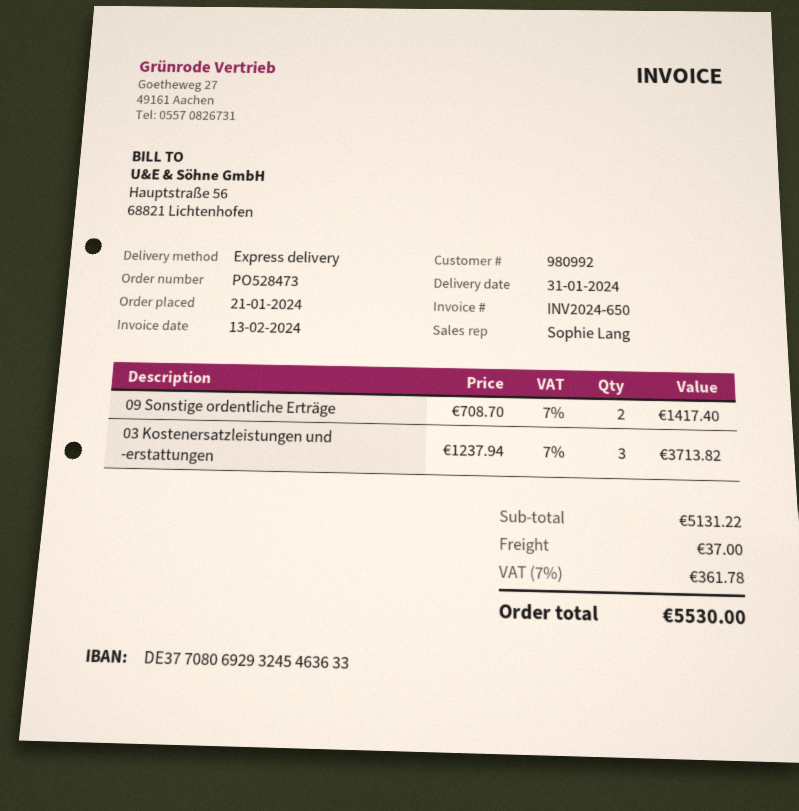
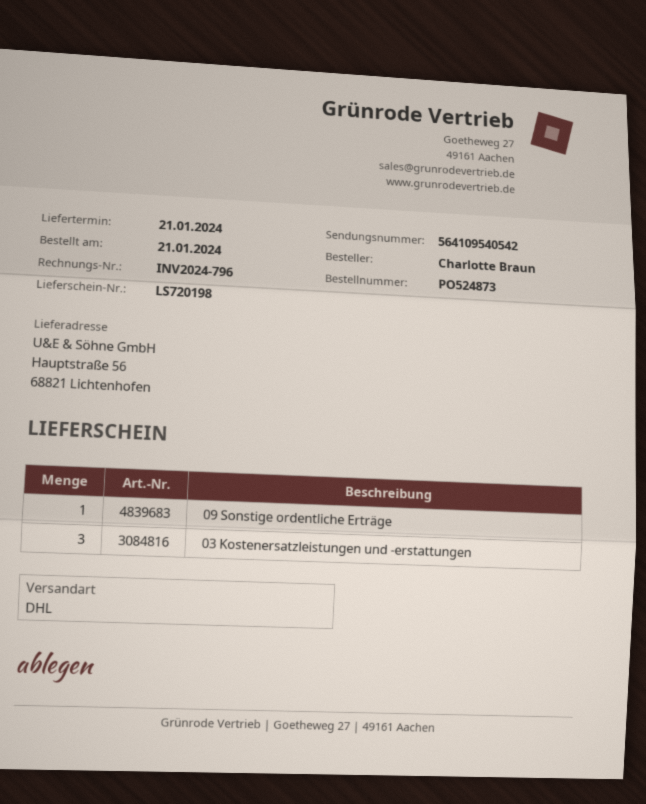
order number: PO528473 -> PO524873
delivery date: 2024-01-31 -> 2024-01-21
invoice number: INV2024-650 -> INV2024-796
shipping method: express -> DHL
09 Sonstige ordentliche Erträge: 2 -> 1

